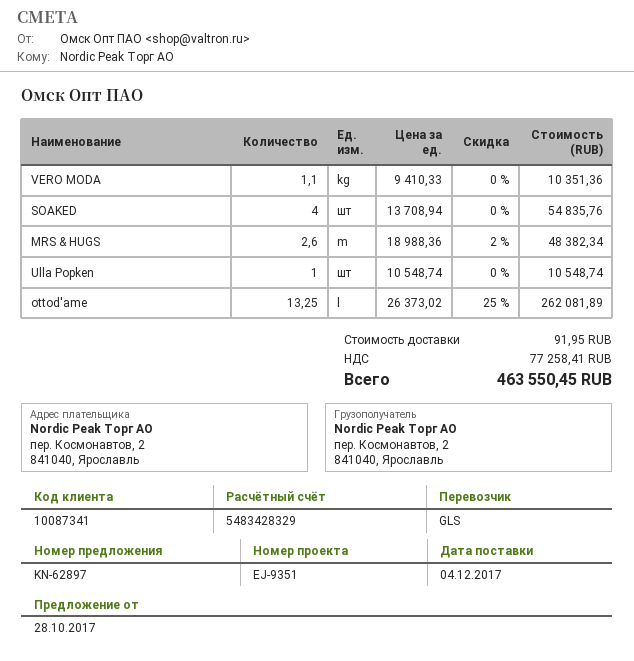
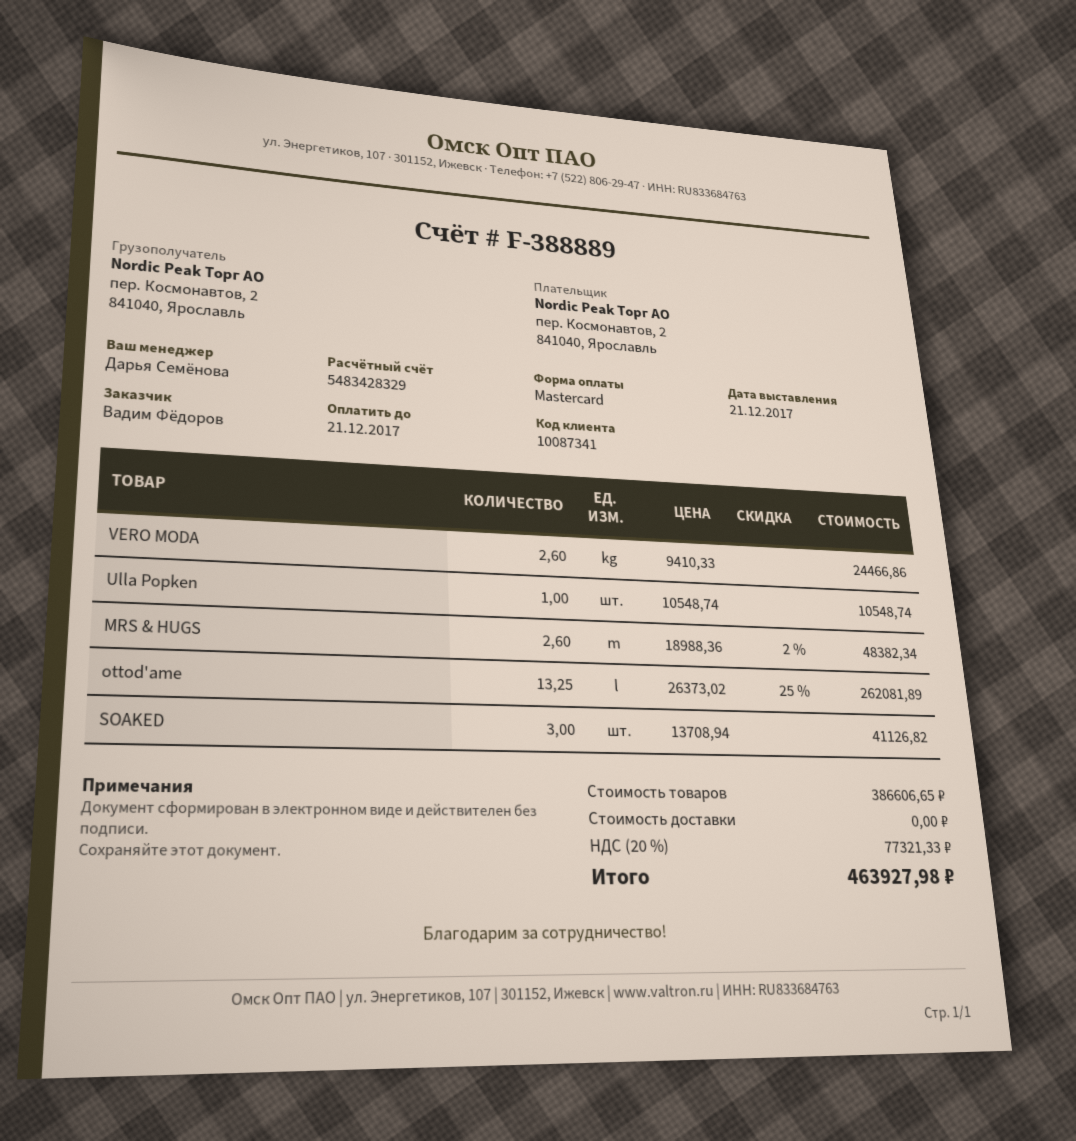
VERO MODA: 1.1 x 9410.33 = 10351.36 -> 2.6 x 9410.33 = 24466.86
SOAKED: 4 x 13708.94 = 54835.76 -> 3 x 13708.94 = 41126.82
shipping: 91.95 -> 0.00
tax: 77258.41 -> 77321.33
total: 463550.45 -> 463927.98

